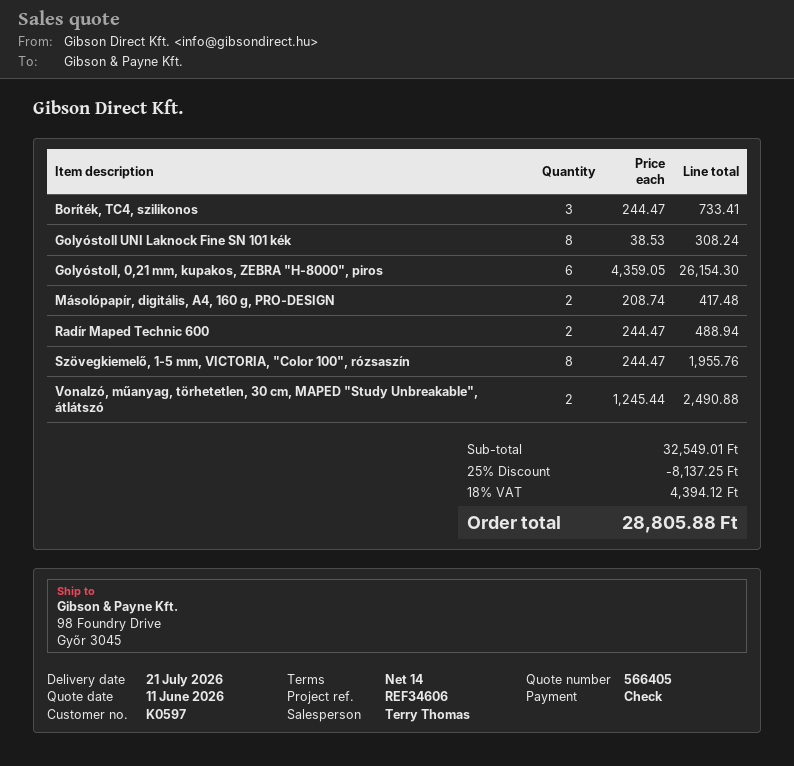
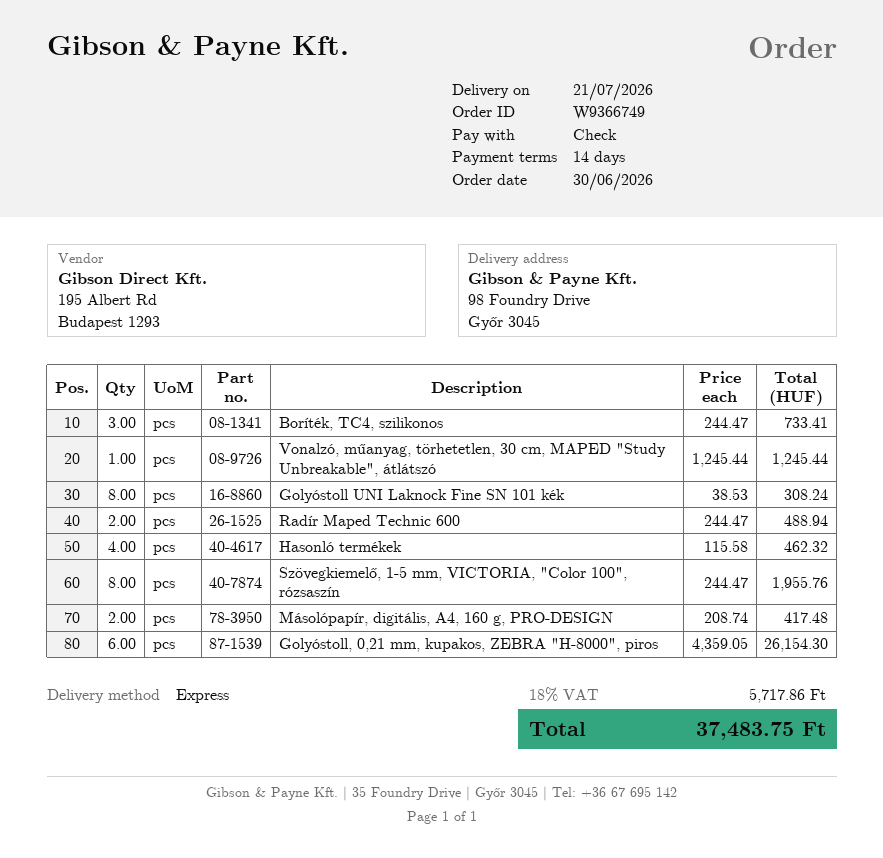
Vonalzó, műanyag, törhetetlen, 30 cm, MAPED "Study Unbreakable", átlátszó: 2 x 1245.44 = 2490.88 -> 1 x 1245.44 = 1245.44
Hasonló termékek: none -> 4 x 115.58 = 462.32
discount: 25% = 8137.25 -> none
tax: 18% = 4394.12 -> 18% = 5717.86
total: 28805.88 -> 37483.75

